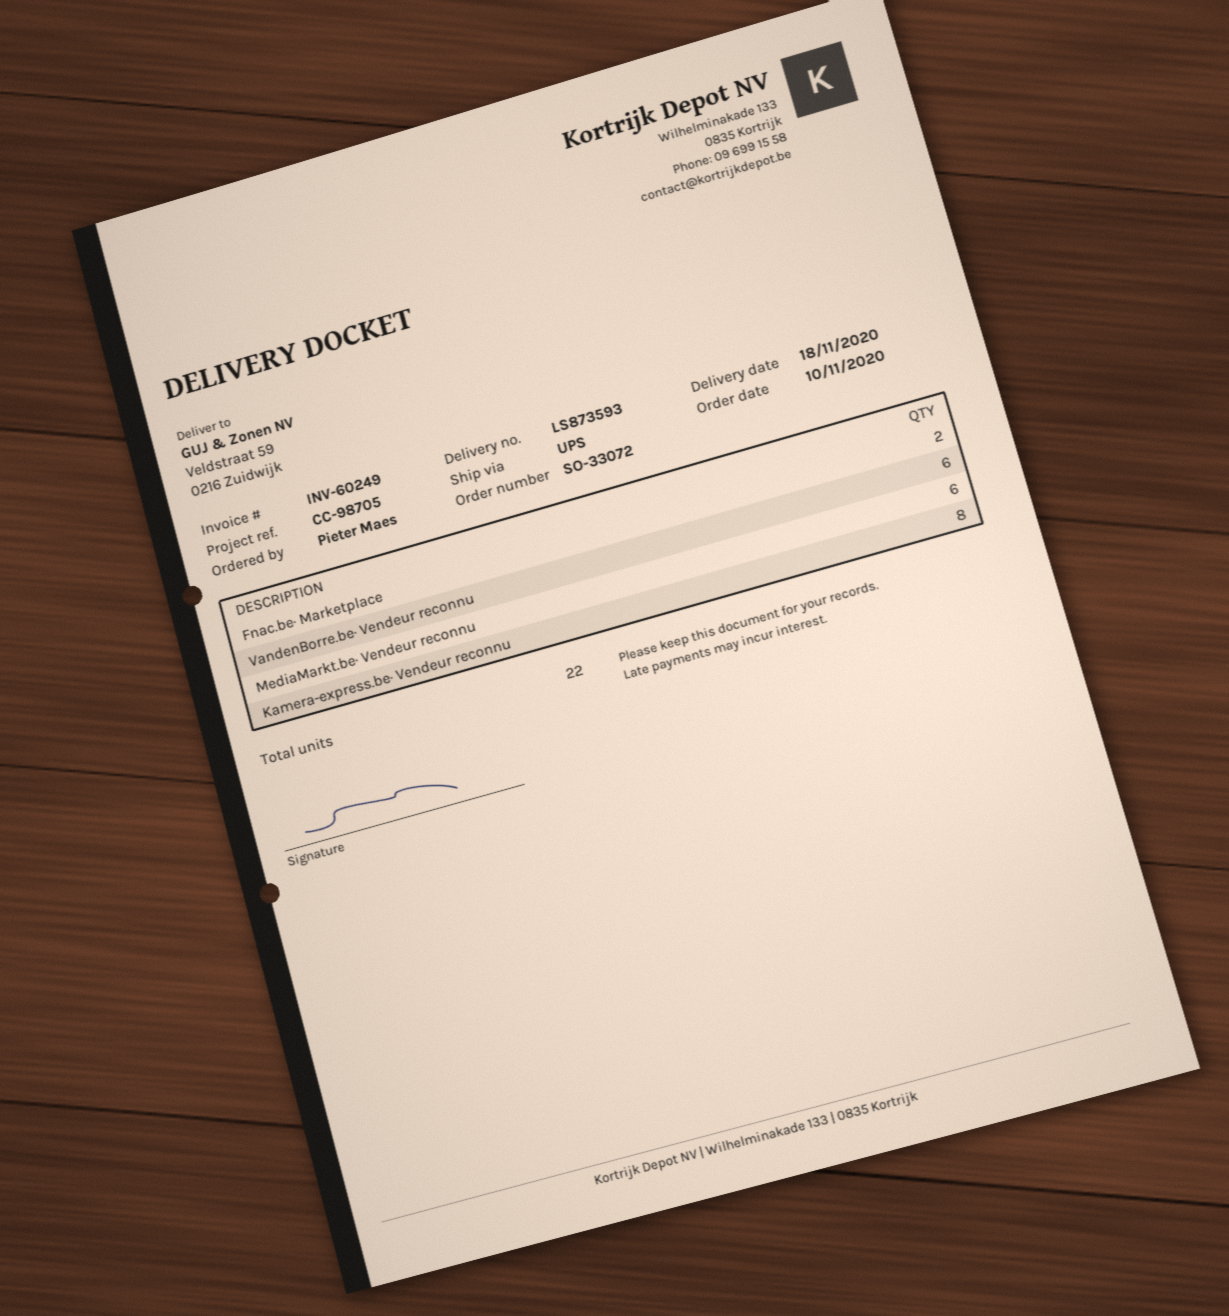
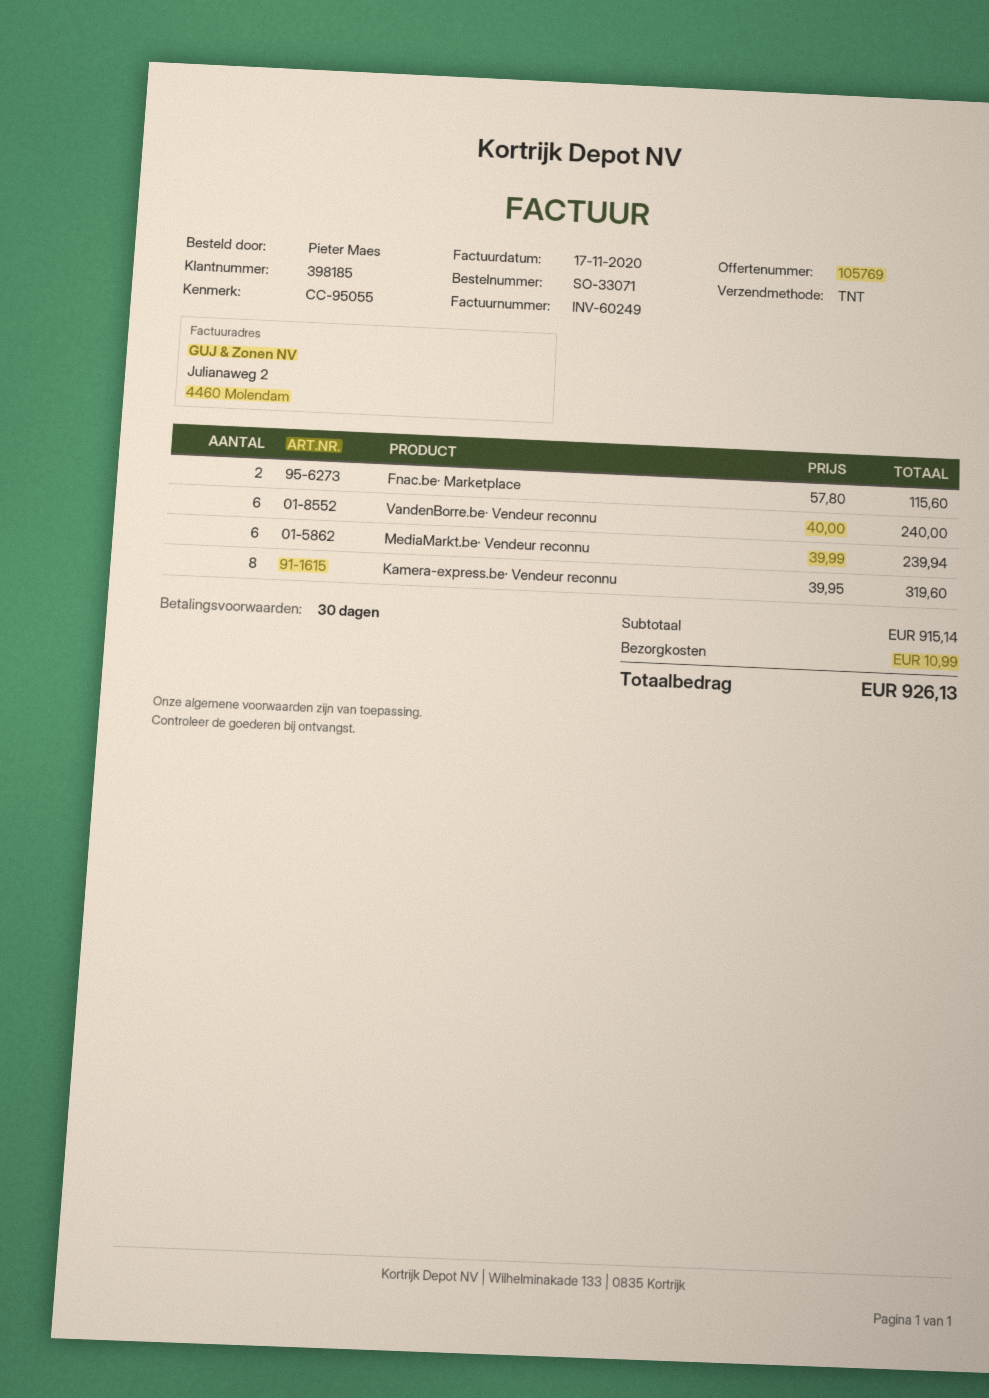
order number: SO-33072 -> SO-33071
reference: CC-98705 -> CC-95055
shipping method: UPS -> TNT

